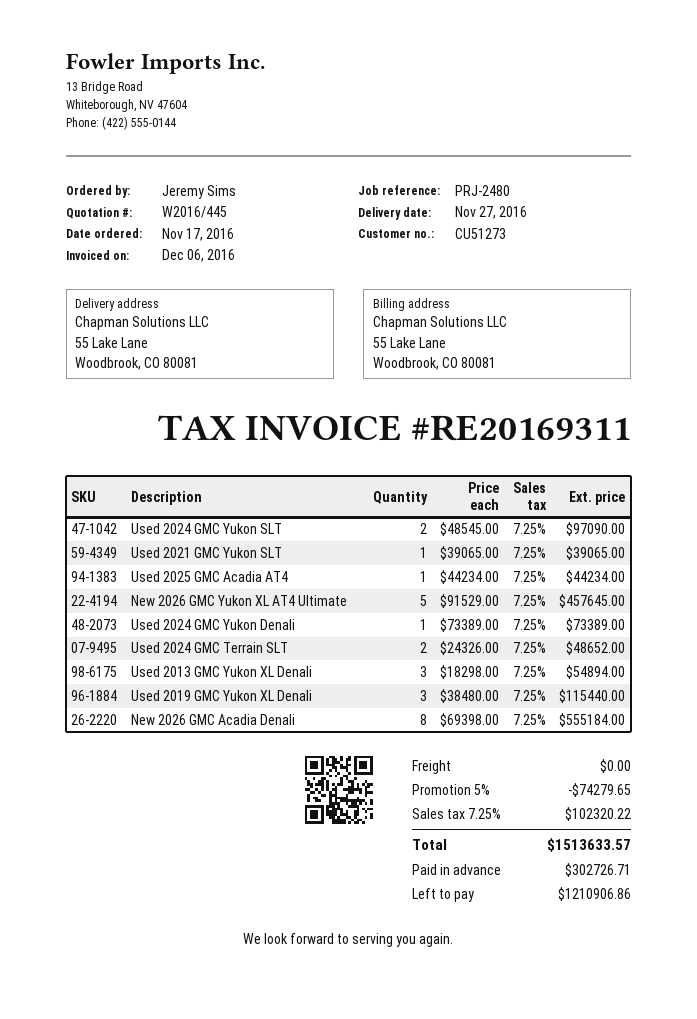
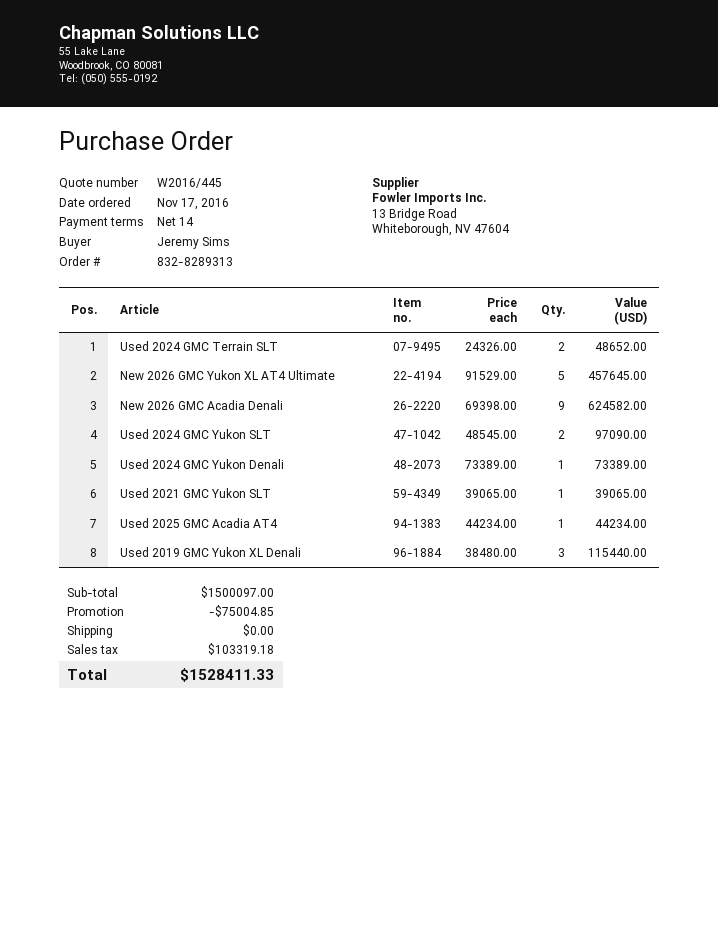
Used 2013 GMC Yukon XL Denali: 3 x 18298.00 = 54894.00 -> none
New 2026 GMC Acadia Denali: 8 x 69398.00 = 555184.00 -> 9 x 69398.00 = 624582.00
discount: 74279.65 -> 75004.85
tax: 102320.22 -> 103319.18
total: 1513633.57 -> 1528411.33

